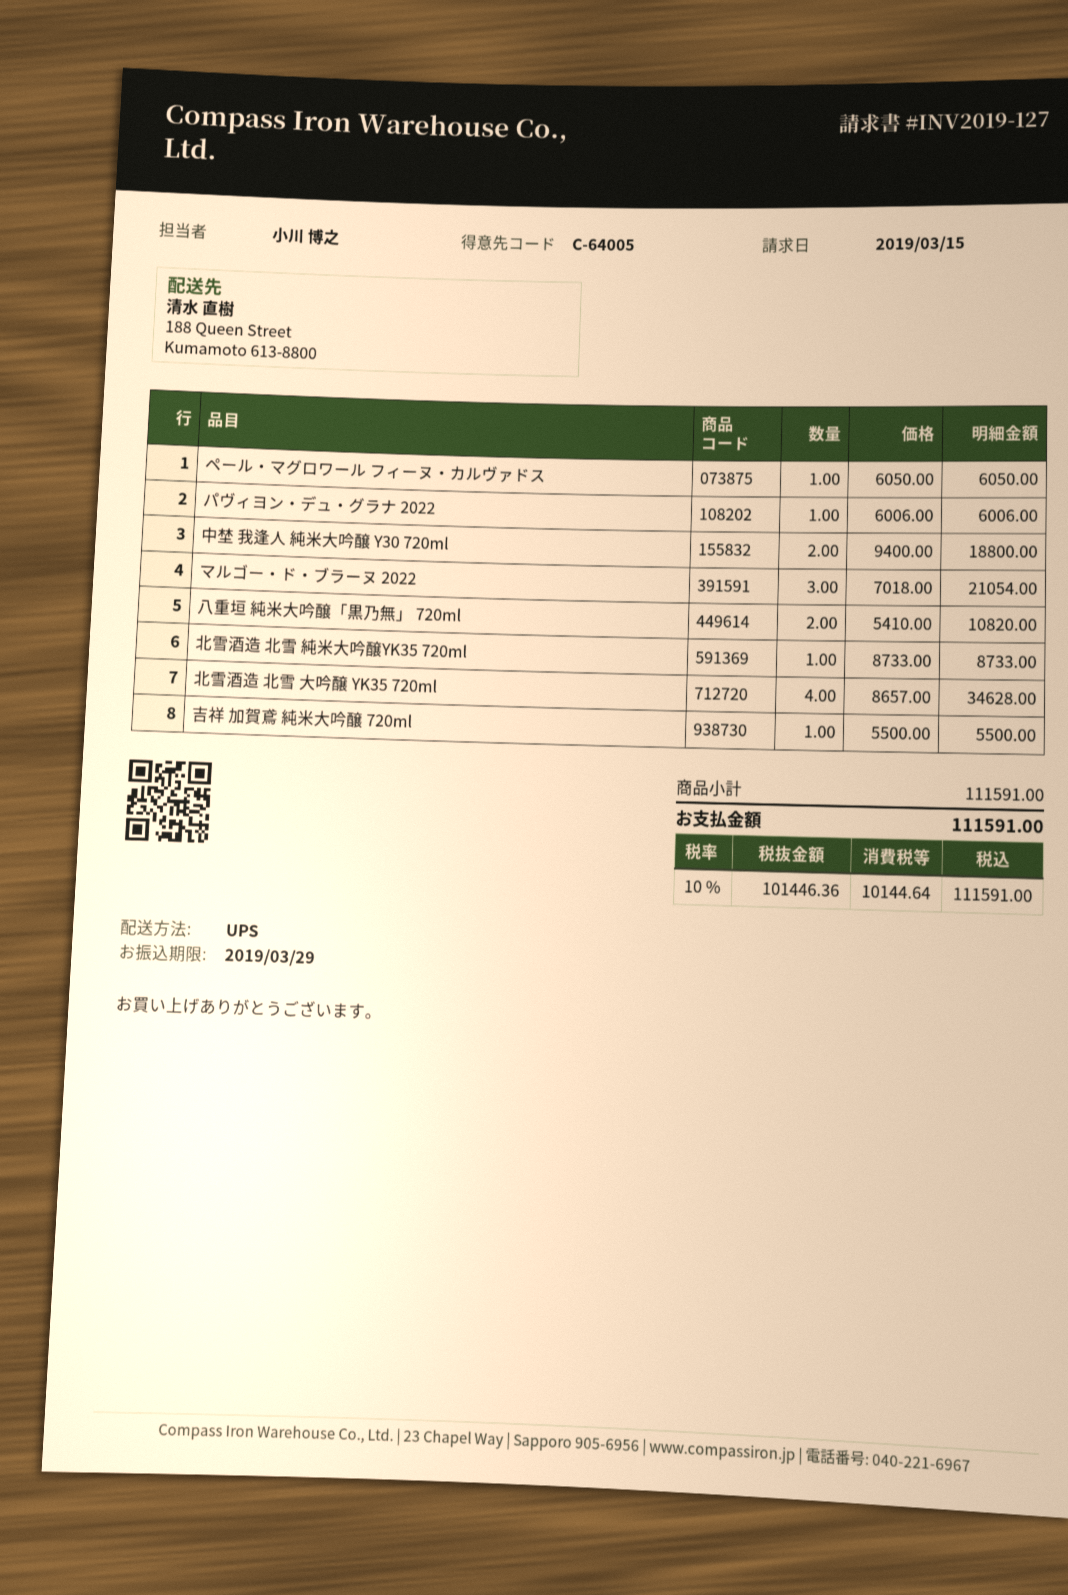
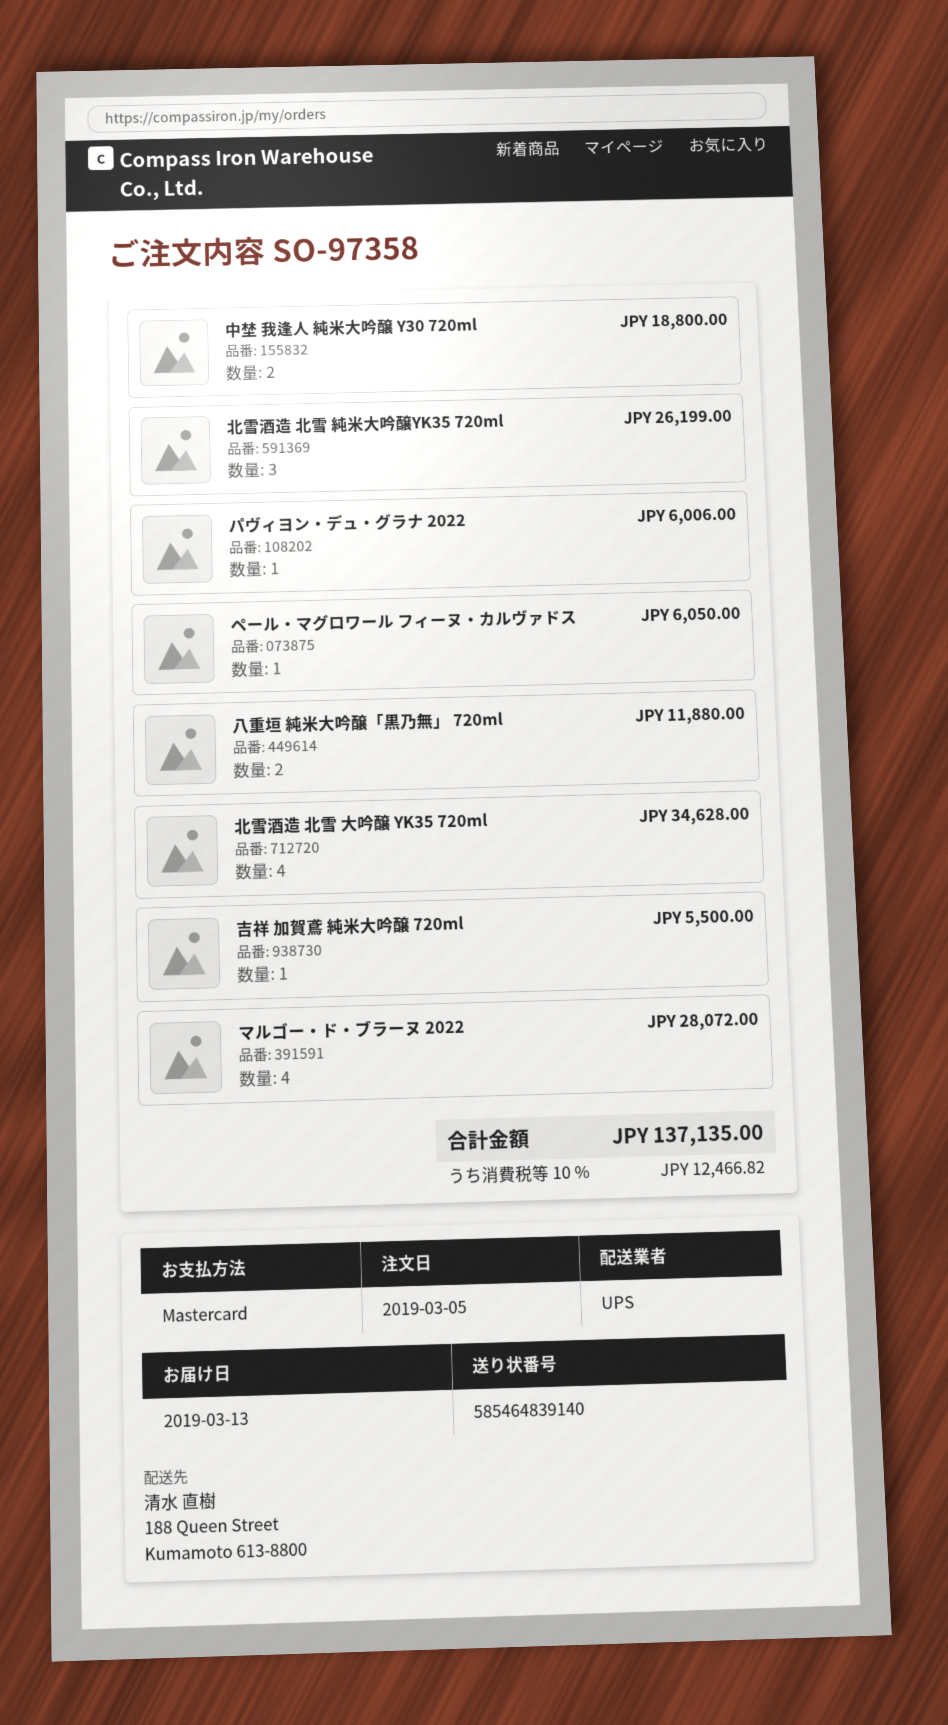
マルゴー・ド・ブラーヌ 2022: 3 for 21054.00 -> 4 for 28072.00
八重垣 純米大吟醸「黒乃無」 720ml: 2 for 10820.00 -> 2 for 11880.00
北雪酒造 北雪 純米大吟醸YK35 720ml: 1 for 8733.00 -> 3 for 26199.00
tax: 10% = 10144.64 -> 10% = 12466.82
total: 111591.00 -> 137135.00

